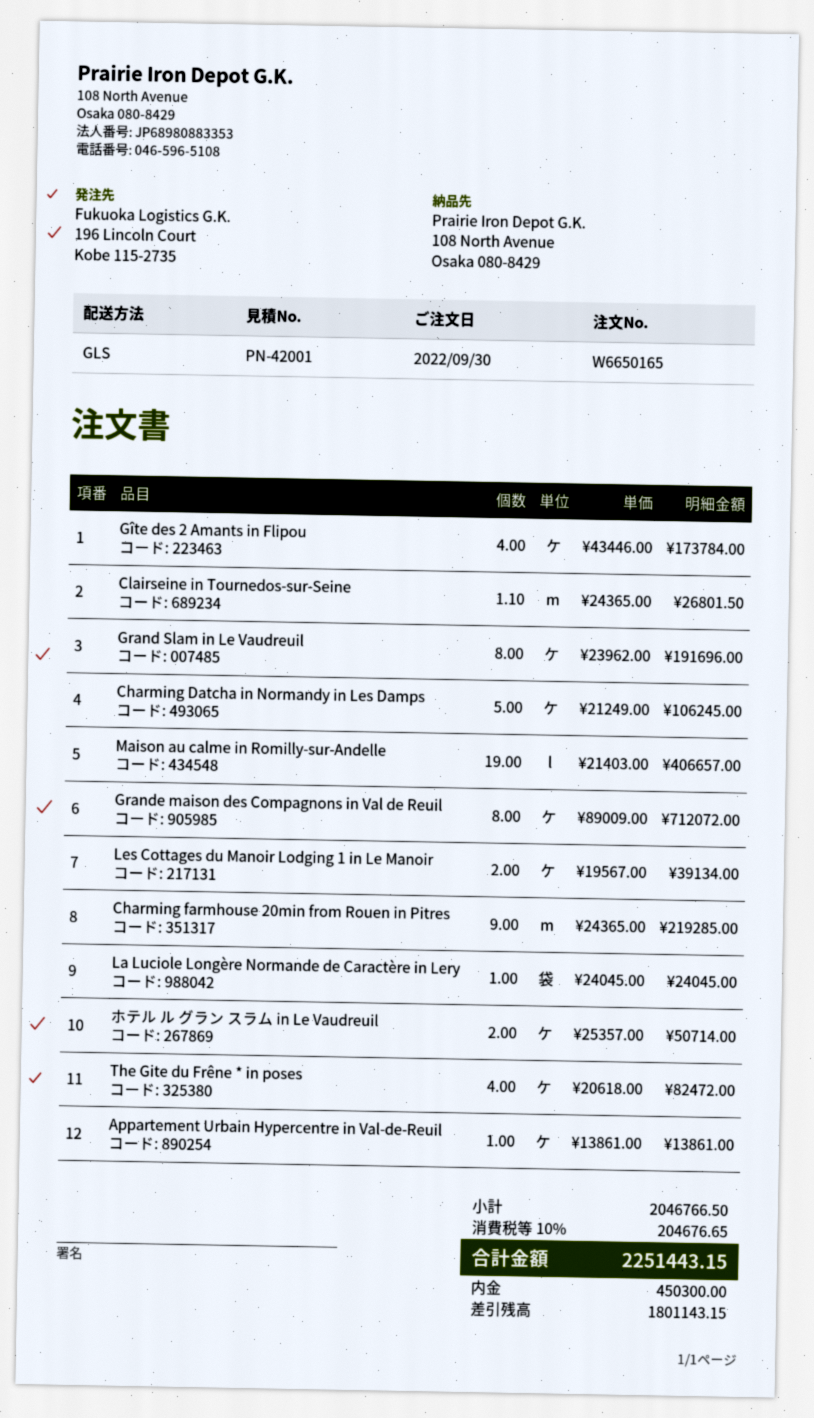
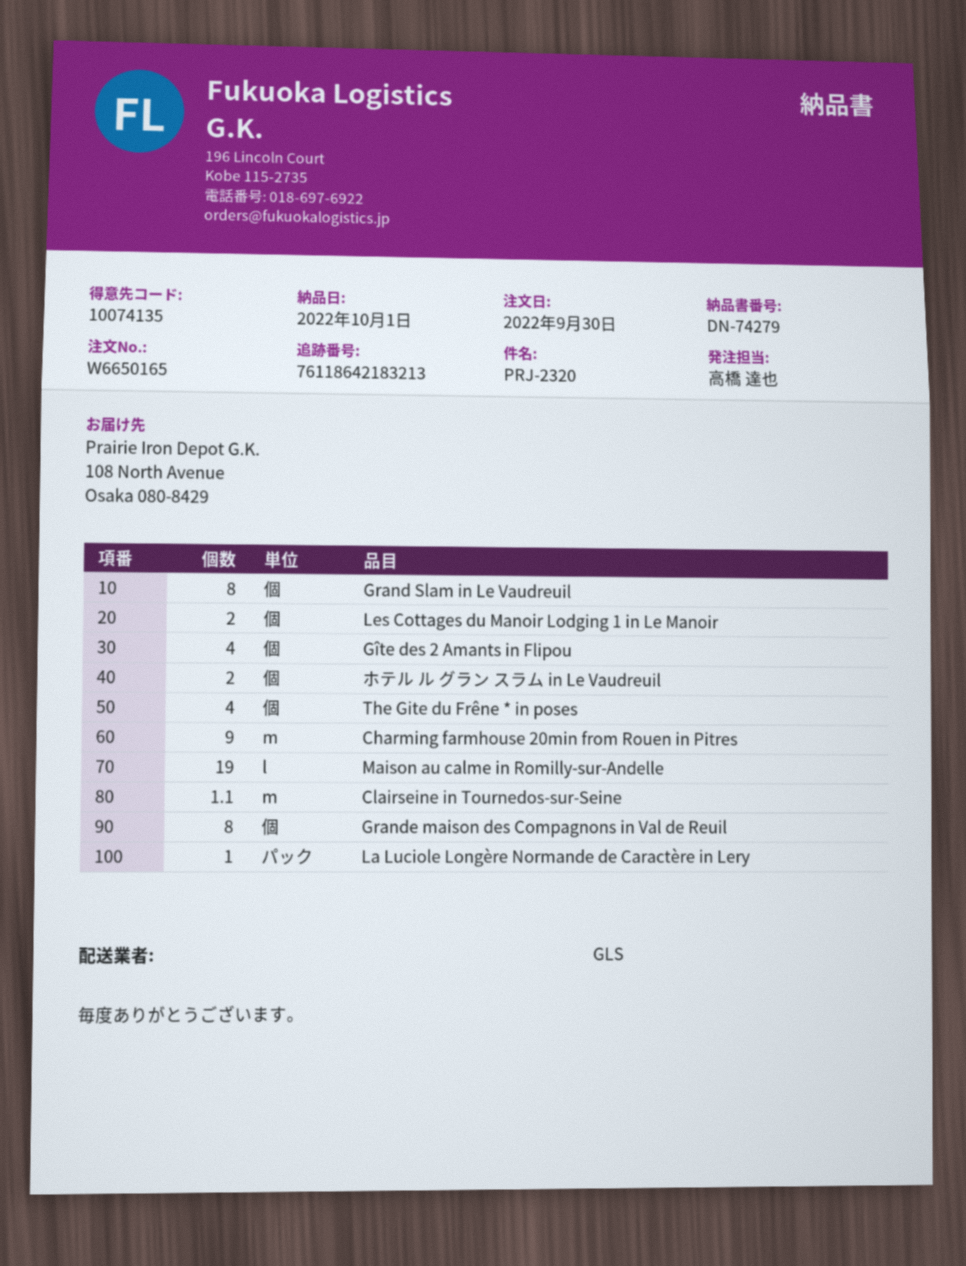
Charming Datcha in Normandy in Les Damps: 5 -> none
Appartement Urbain Hypercentre in Val-de-Reuil: 1 -> none

